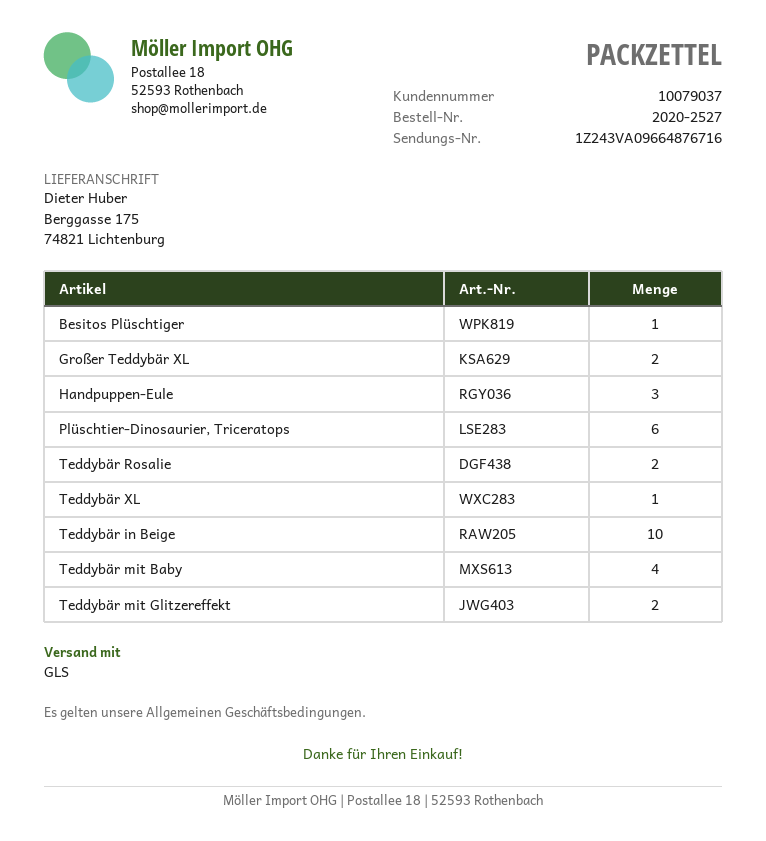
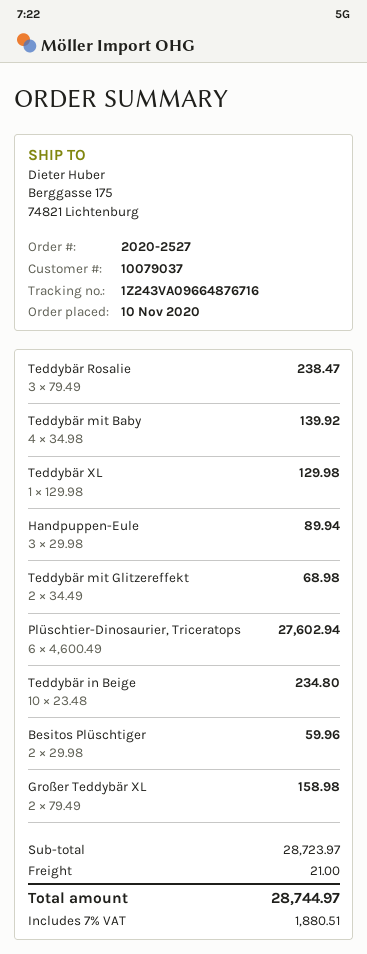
Besitos Plüschtiger: 1 -> 2
Teddybär Rosalie: 2 -> 3

